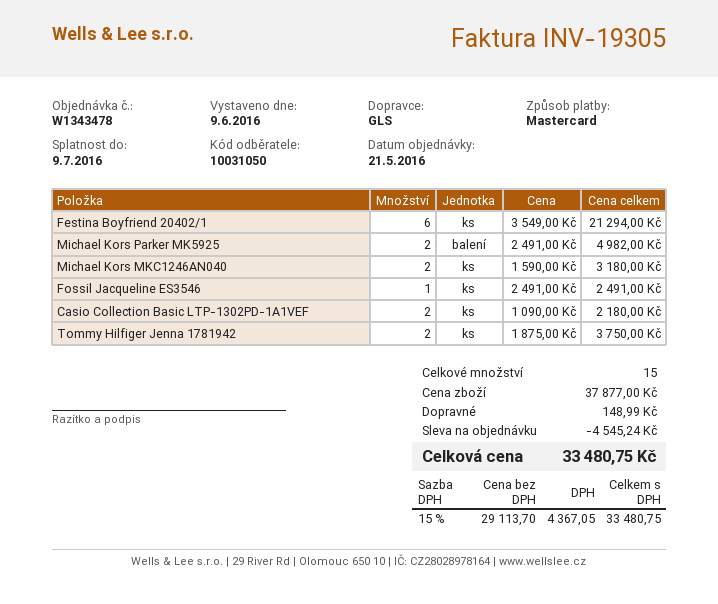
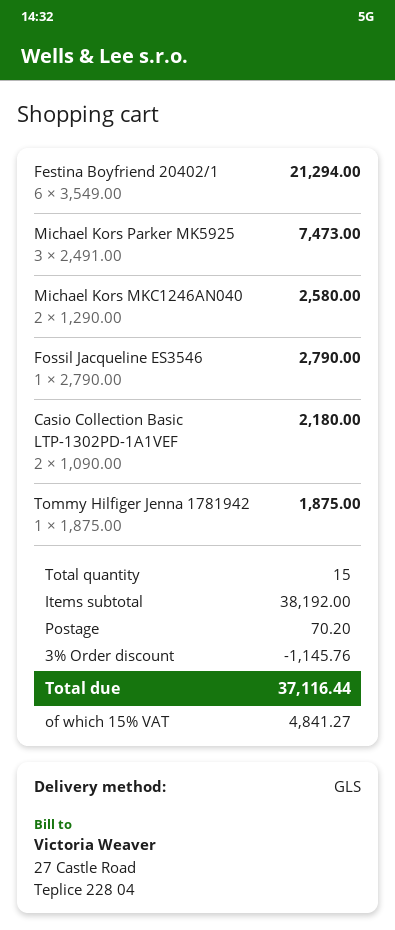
Michael Kors Parker MK5925: 2 x 2491.00 = 4982.00 -> 3 x 2491.00 = 7473.00
Michael Kors MKC1246AN040: 2 x 1590.00 = 3180.00 -> 2 x 1290.00 = 2580.00
Fossil Jacqueline ES3546: 1 x 2491.00 = 2491.00 -> 1 x 2790.00 = 2790.00
Tommy Hilfiger Jenna 1781942: 2 x 1875.00 = 3750.00 -> 1 x 1875.00 = 1875.00
subtotal: 37877.00 -> 38192.00
discount: 4545.24 -> 1145.76
shipping: 148.99 -> 70.20
tax: 15% = 4367.05 -> 15% = 4841.27
total: 33480.75 -> 37116.44

